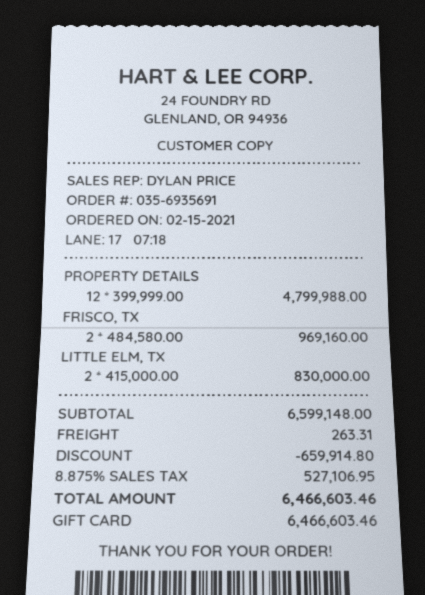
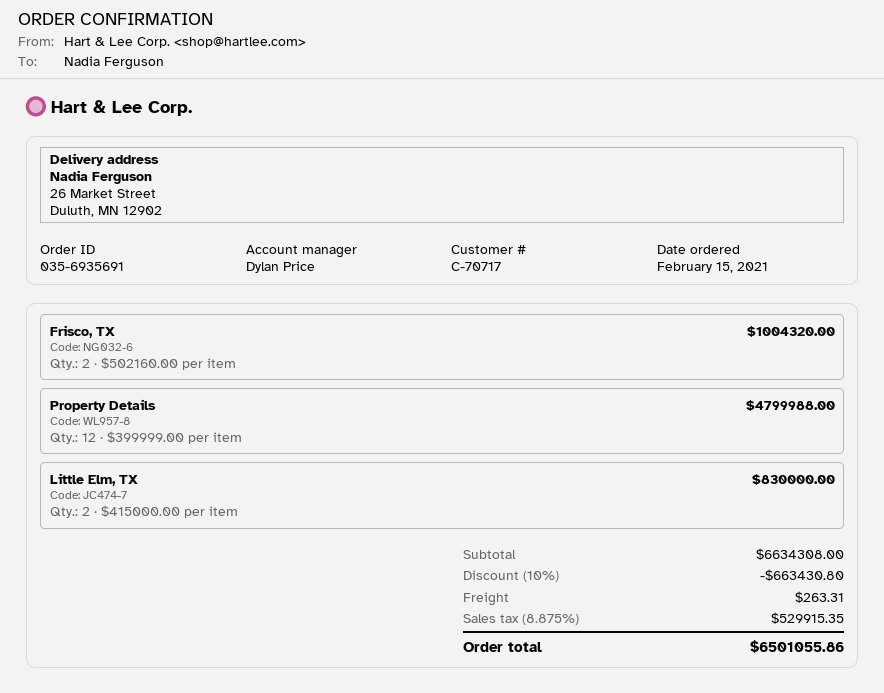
FRISCO, TX: 2 x 484580.00 = 969160.00 -> 2 x 502160.00 = 1004320.00
subtotal: 6599148.00 -> 6634308.00
discount: 659914.80 -> 663430.80
tax: 8.875% = 527106.95 -> 8.875% = 529915.35
total: 6466603.46 -> 6501055.86

